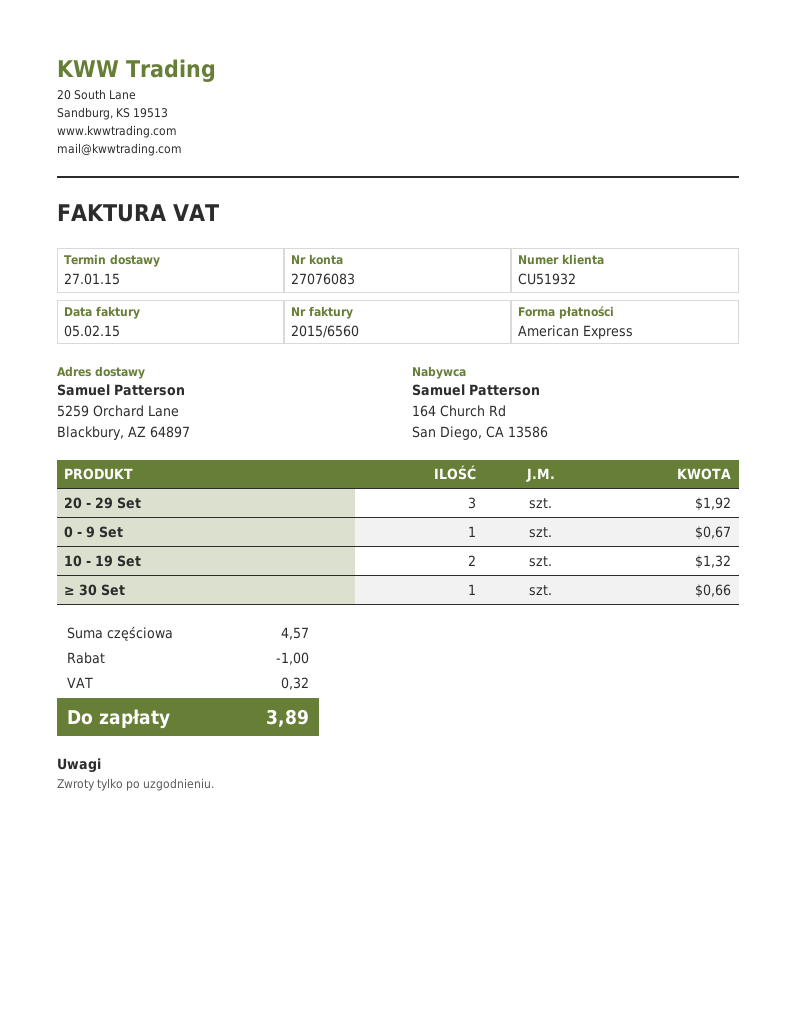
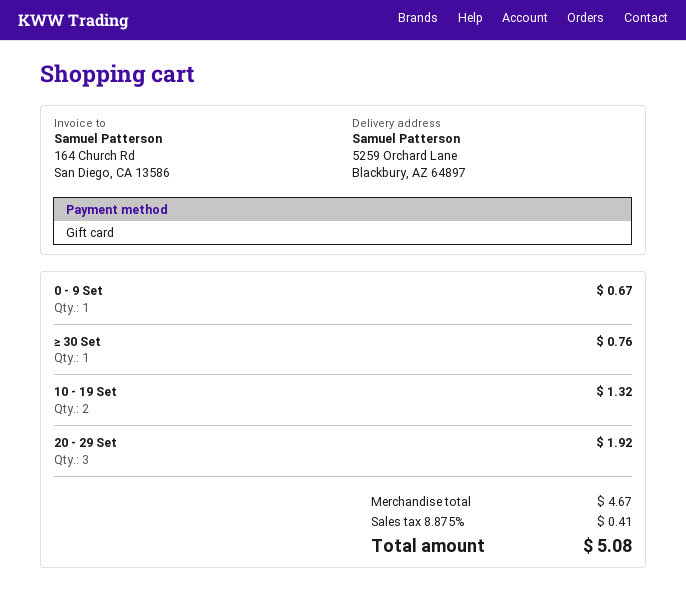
payment method: American Express -> gift card
≥ 30 Set: 1 for 0.66 -> 1 for 0.76
subtotal: 4.57 -> 4.67
discount: 1.00 -> none
tax: 0.32 -> 0.41
total: 3.89 -> 5.08

